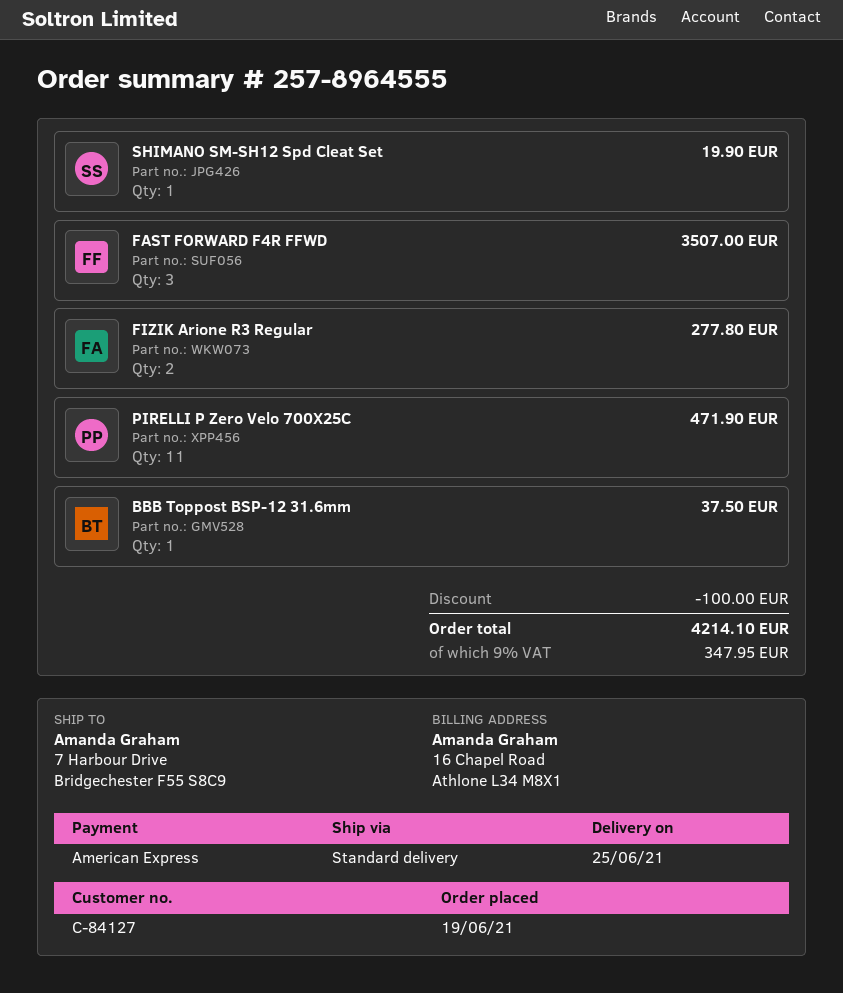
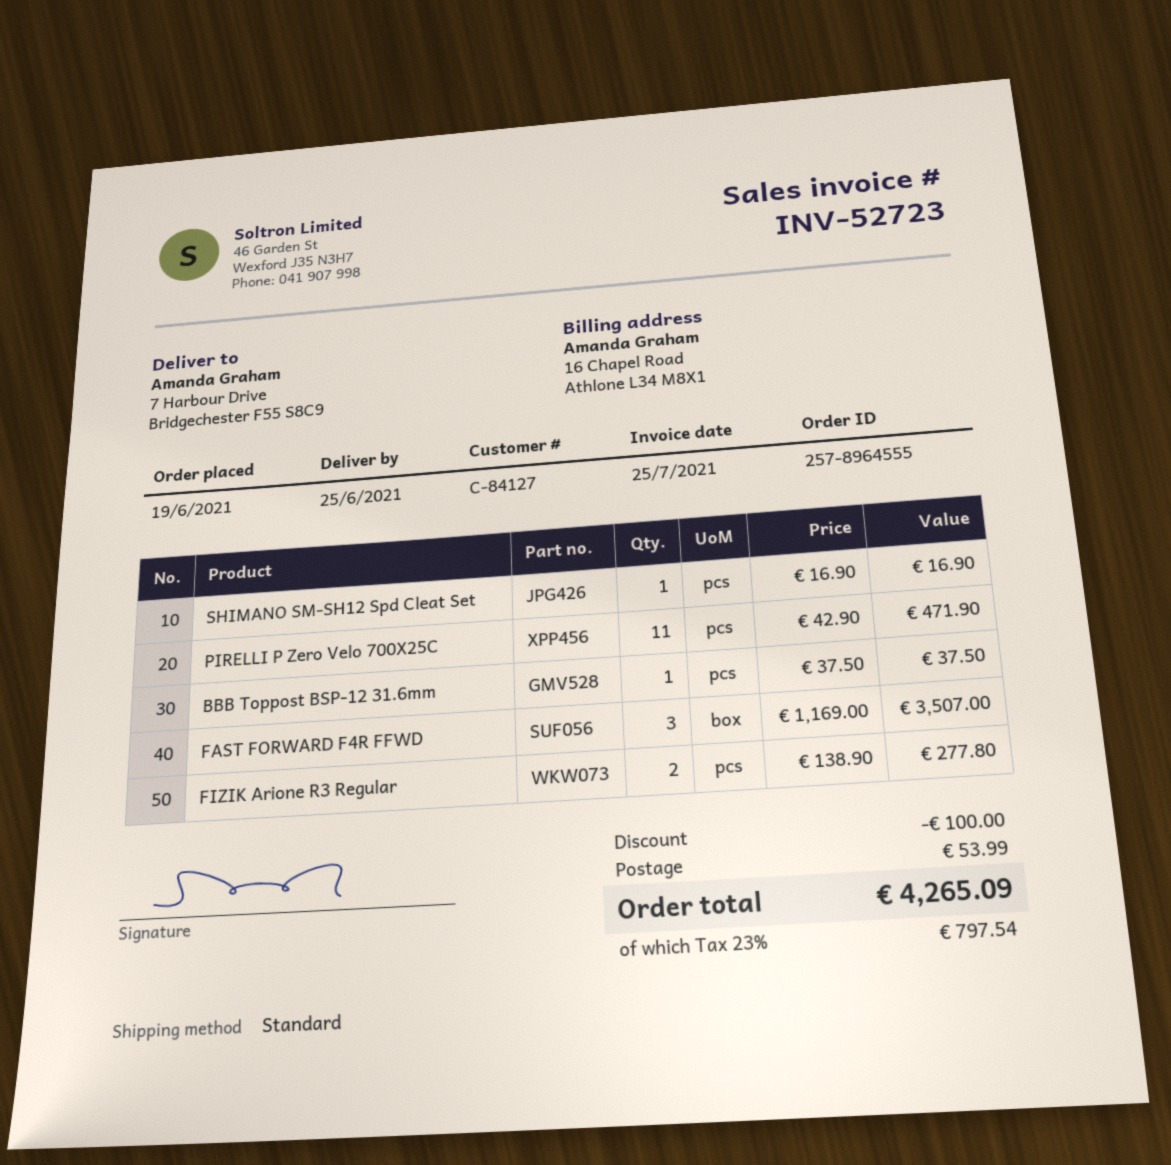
SHIMANO SM-SH12 Spd Cleat Set: 1 for 19.90 -> 1 for 16.90
shipping: none -> 53.99
tax: 9% = 347.95 -> 23% = 797.54
total: 4214.10 -> 4265.09

